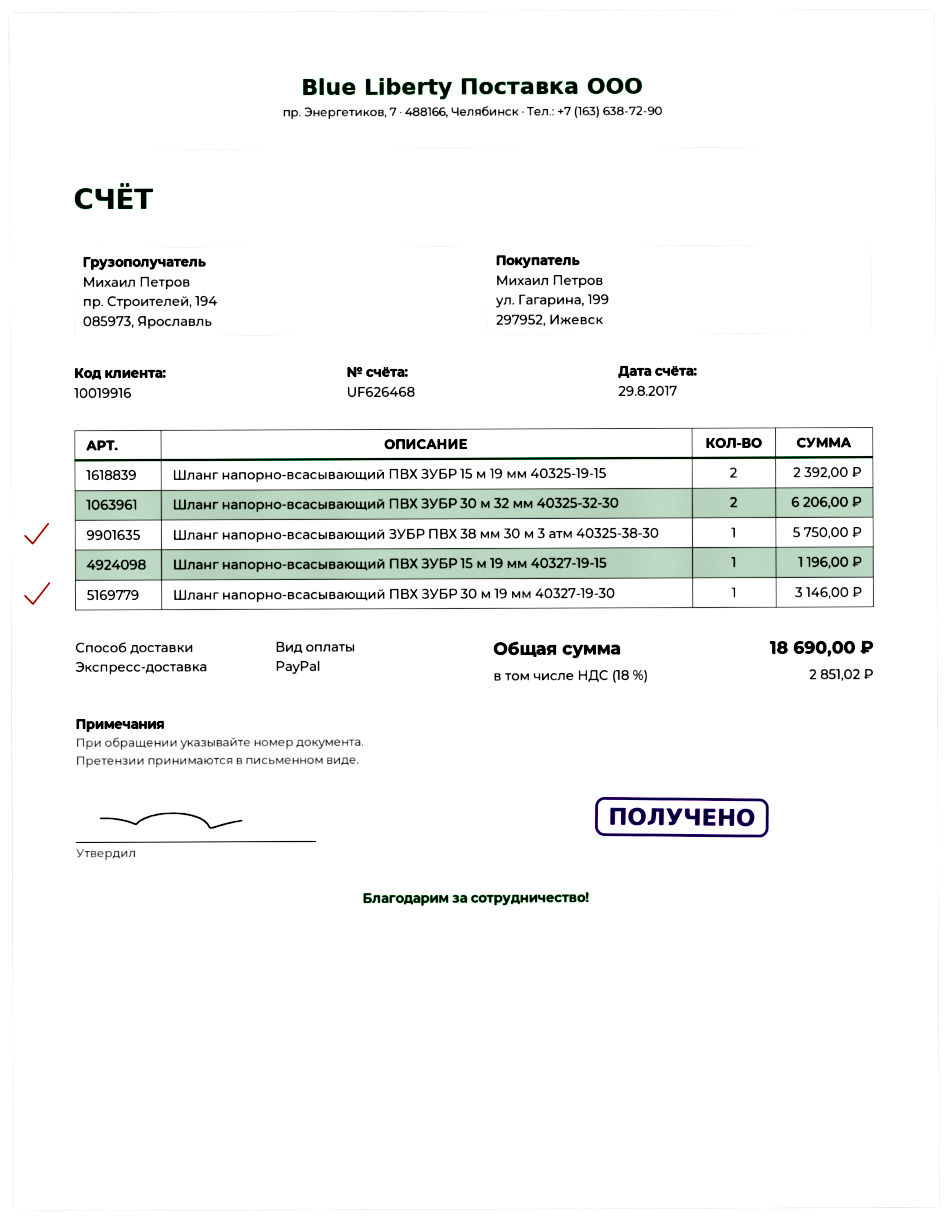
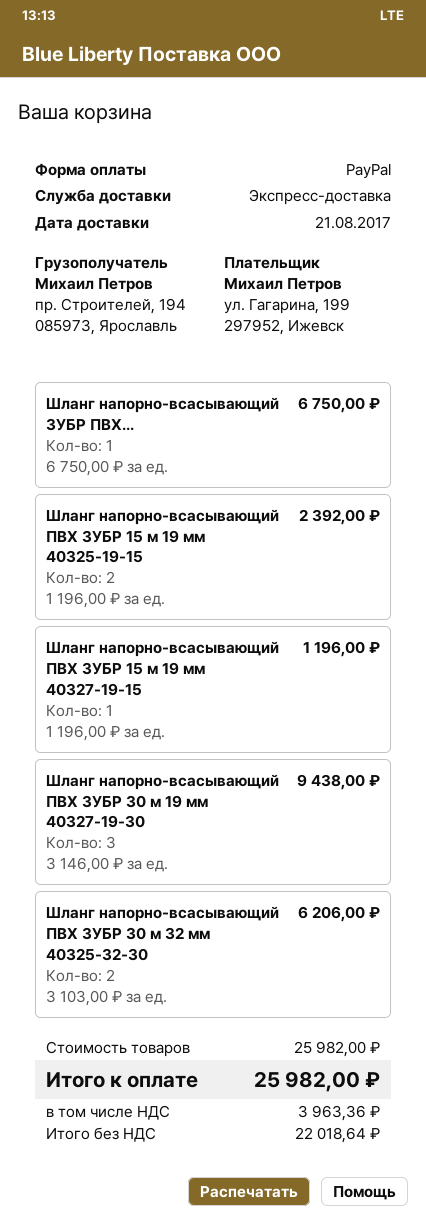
Шланг напорно-всасывающий ЗУБР ПВХ 38 мм 30 м 3 атм 40325-38-30: 1 for 5750.00 -> 1 for 6750.00
Шланг напорно-всасывающий ПВХ ЗУБР 30 м 19 мм 40327-19-30: 1 for 3146.00 -> 3 for 9438.00
tax: 2851.02 -> 3963.36
total: 18690.00 -> 25982.00

